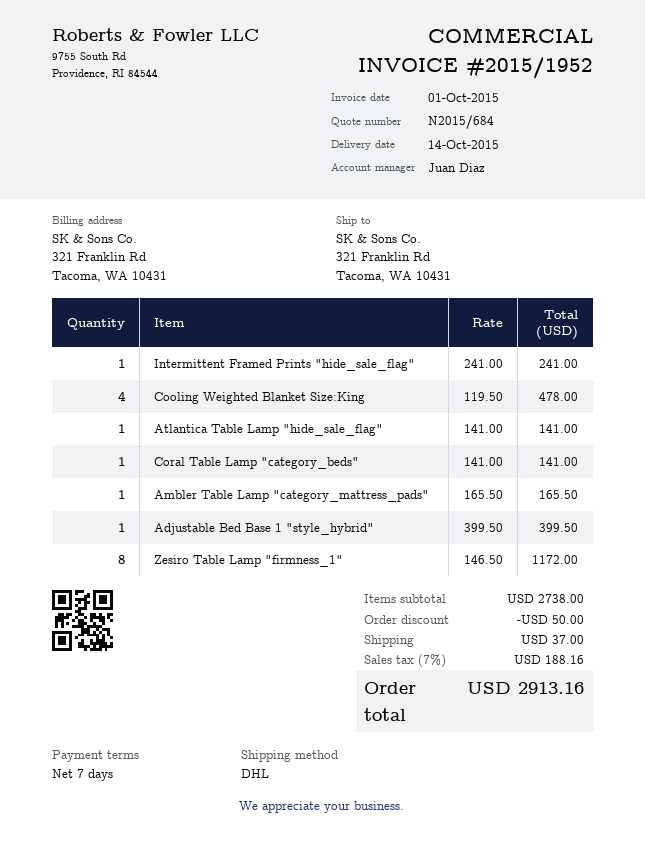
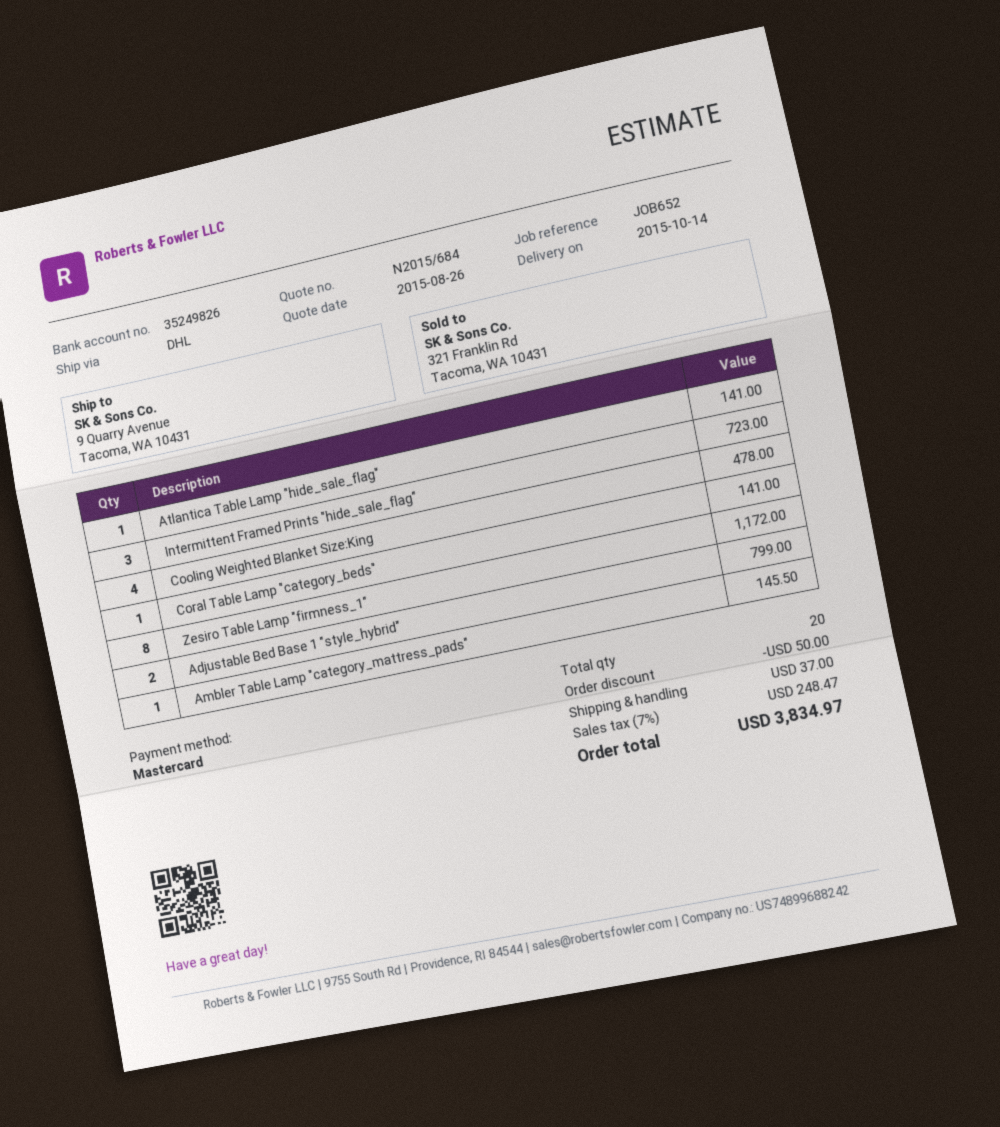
ship to: 321 Franklin Rd, Tacoma, WA 10431 -> 9 Quarry Avenue, Tacoma, WA 10431
Intermittent Framed Prints "hide_sale_flag": 1 for 241.00 -> 3 for 723.00
Ambler Table Lamp "category_mattress_pads": 1 for 165.50 -> 1 for 145.50
Adjustable Bed Base 1 "style_hybrid": 1 for 399.50 -> 2 for 799.00
tax: 7% = 188.16 -> 7% = 248.47
total: 2913.16 -> 3834.97

